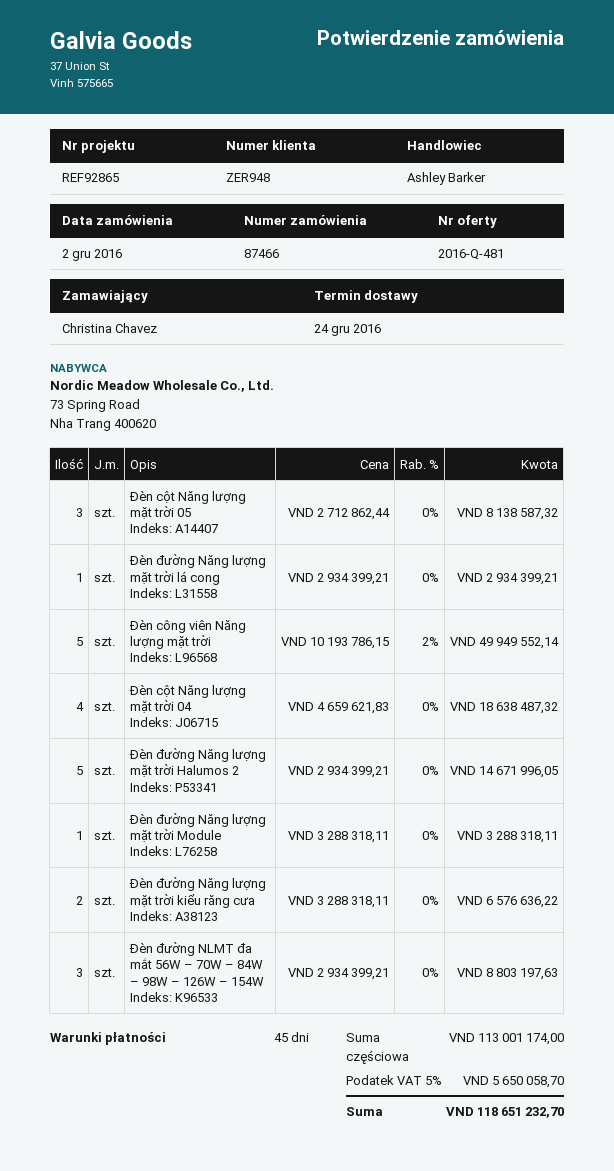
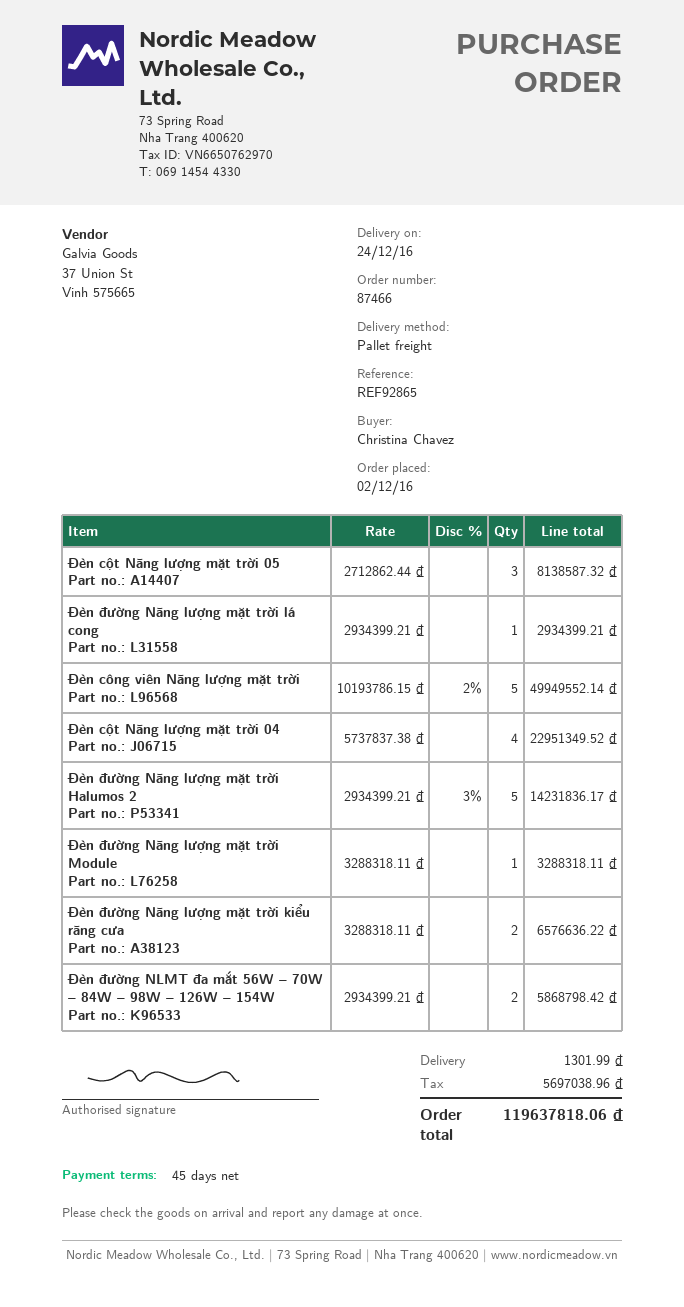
Đèn cột Năng lượng mặt trời 04: 4 x 4659621.83 = 18638487.32 -> 4 x 5737837.38 = 22951349.52
Đèn đường Năng lượng mặt trời Halumos 2: 5 x 2934399.21 = 14671996.05 -> 5 x 2934399.21 - 3% = 14231836.17
Đèn đường NLMT đa mắt 56W – 70W – 84W – 98W – 126W – 154W: 3 x 2934399.21 = 8803197.63 -> 2 x 2934399.21 = 5868798.42
shipping: none -> 1301.99
tax: 5650058.70 -> 5697038.96
total: 118651232.70 -> 119637818.06

